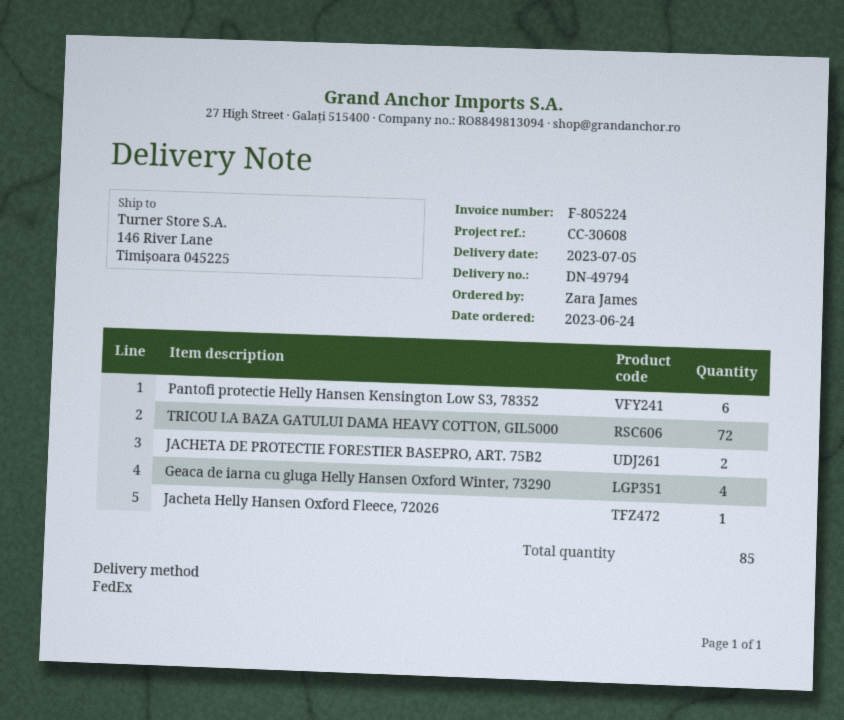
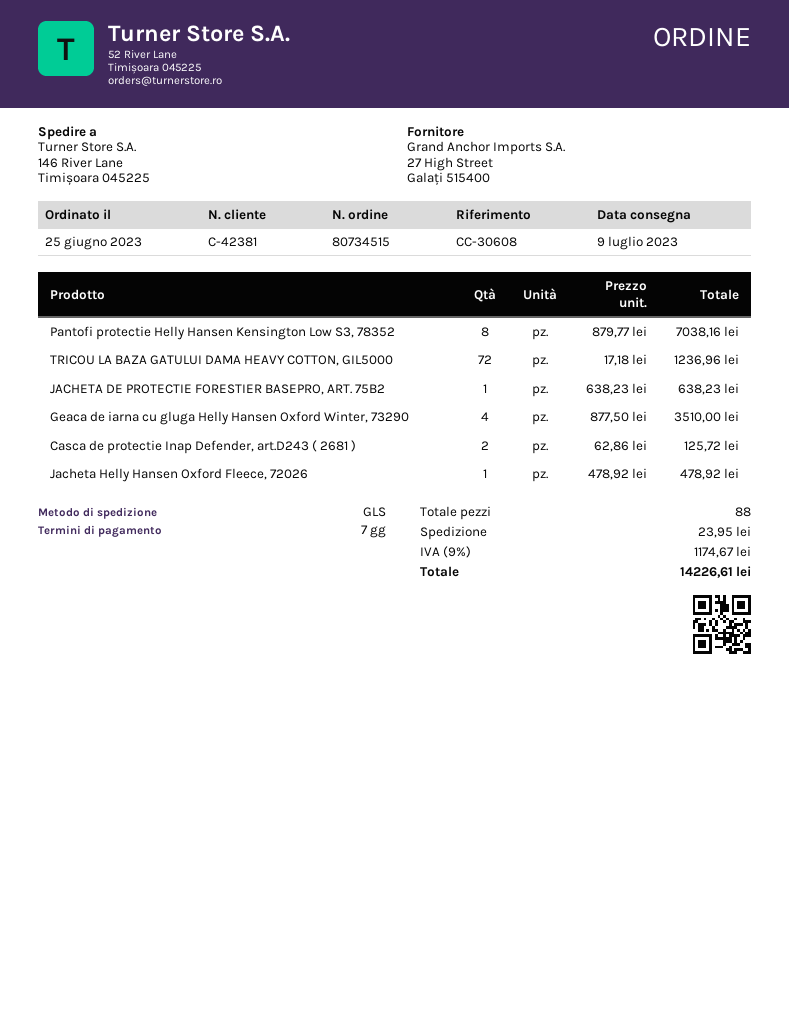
order date: 2023-06-24 -> 2023-06-25
delivery date: 2023-07-05 -> 2023-07-09
shipping method: FedEx -> GLS
Pantofi protectie Helly Hansen Kensington Low S3, 78352: 6 -> 8
JACHETA DE PROTECTIE FORESTIER BASEPRO, ART. 75B2: 2 -> 1
Casca de protectie Inap Defender, art.D243 ( 2681 ): none -> 2
total quantity: 85 -> 88

